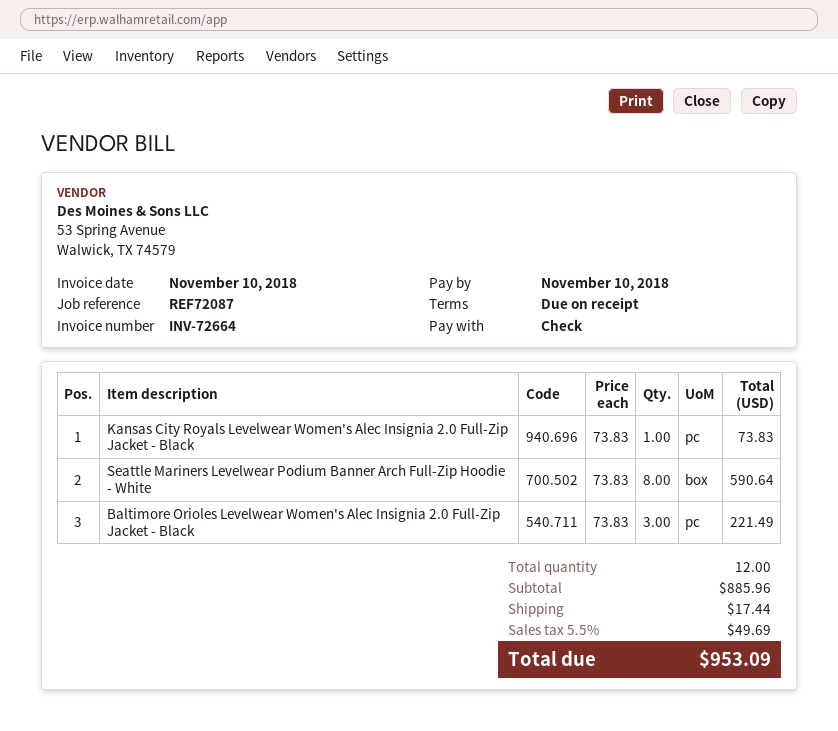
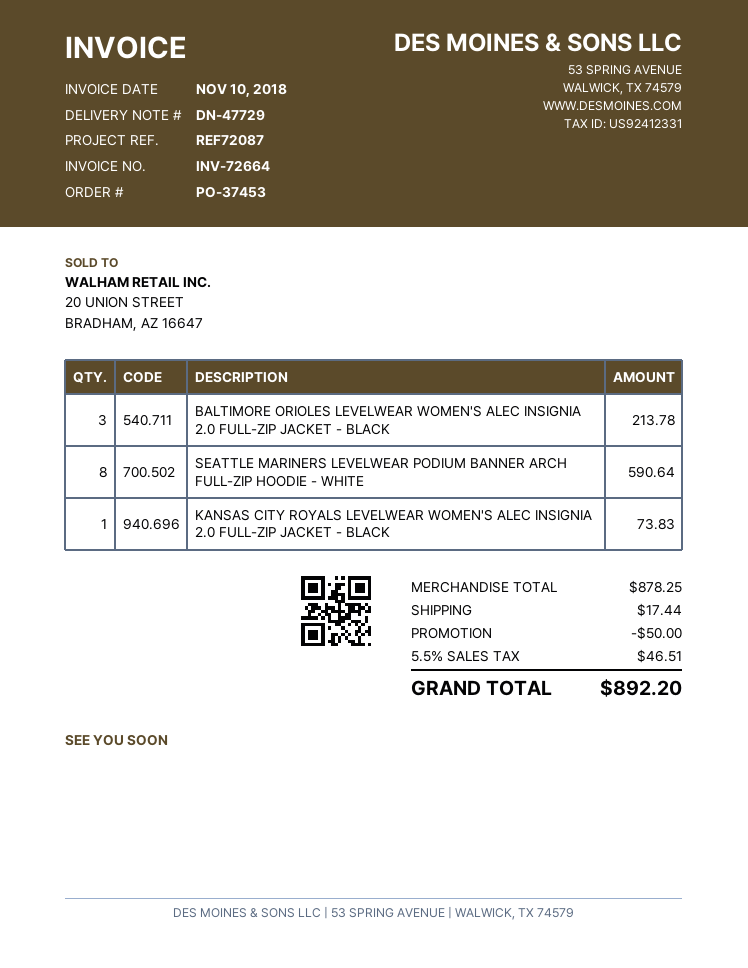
Baltimore Orioles Levelwear Women's Alec Insignia 2.0 Full-Zip Jacket - Black: 3 for 221.49 -> 3 for 213.78
subtotal: 885.96 -> 878.25
discount: none -> 50.00
tax: 5.5% = 49.69 -> 5.5% = 46.51
total: 953.09 -> 892.20

